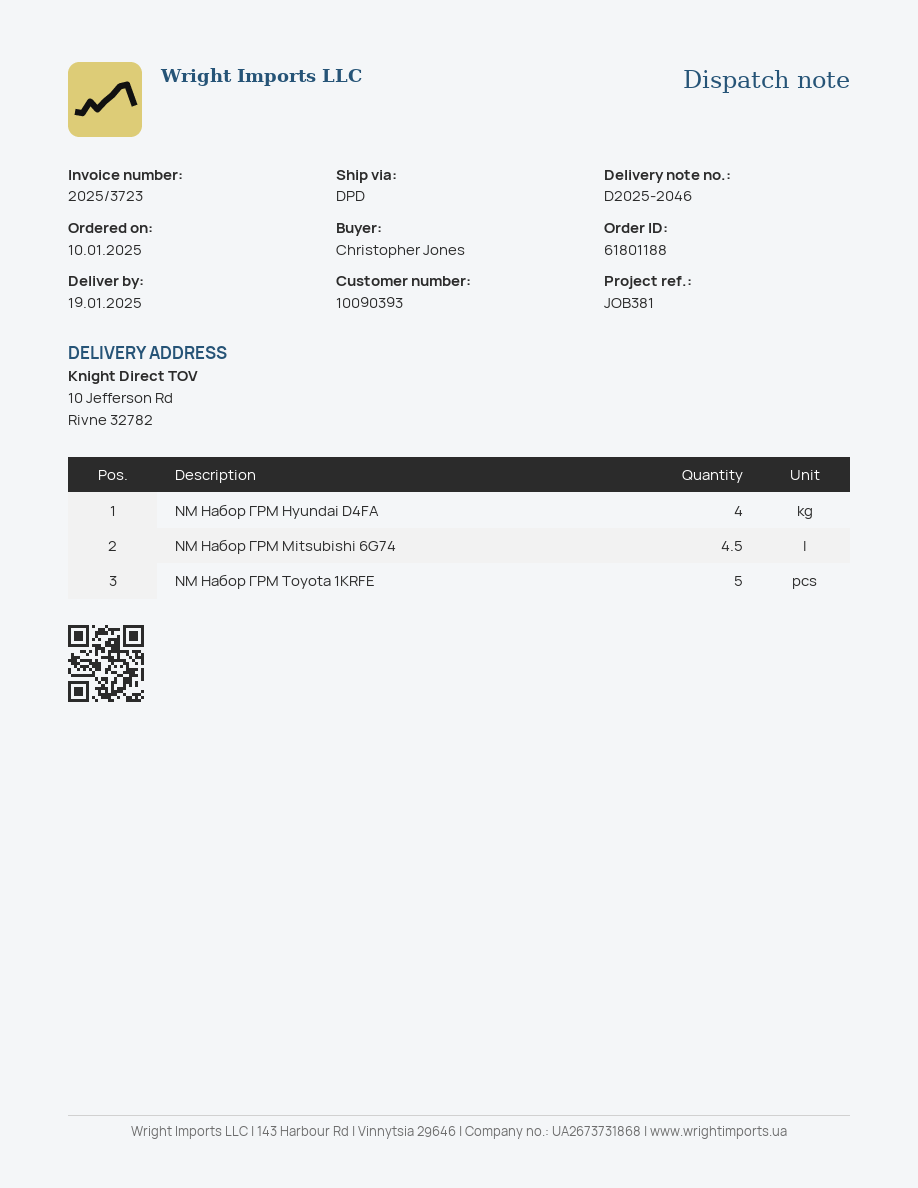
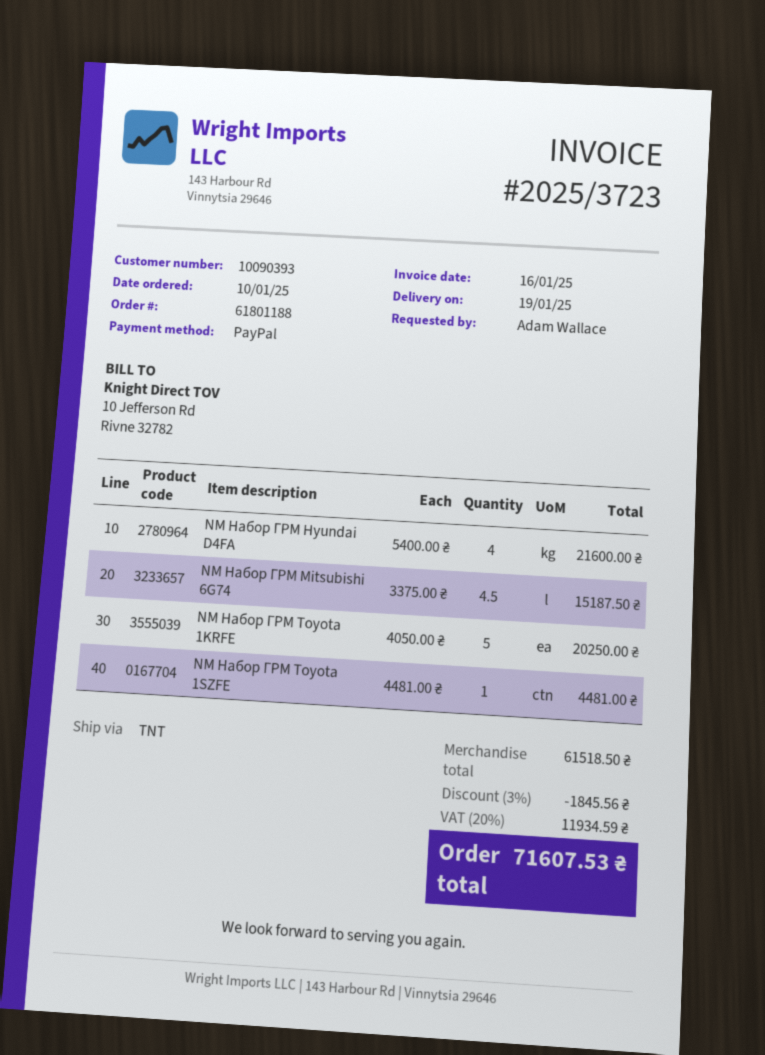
ordered by: Christopher Jones -> Adam Wallace
shipping method: DPD -> TNT
NM Набор ГРМ Toyota 1SZFE: none -> 1

